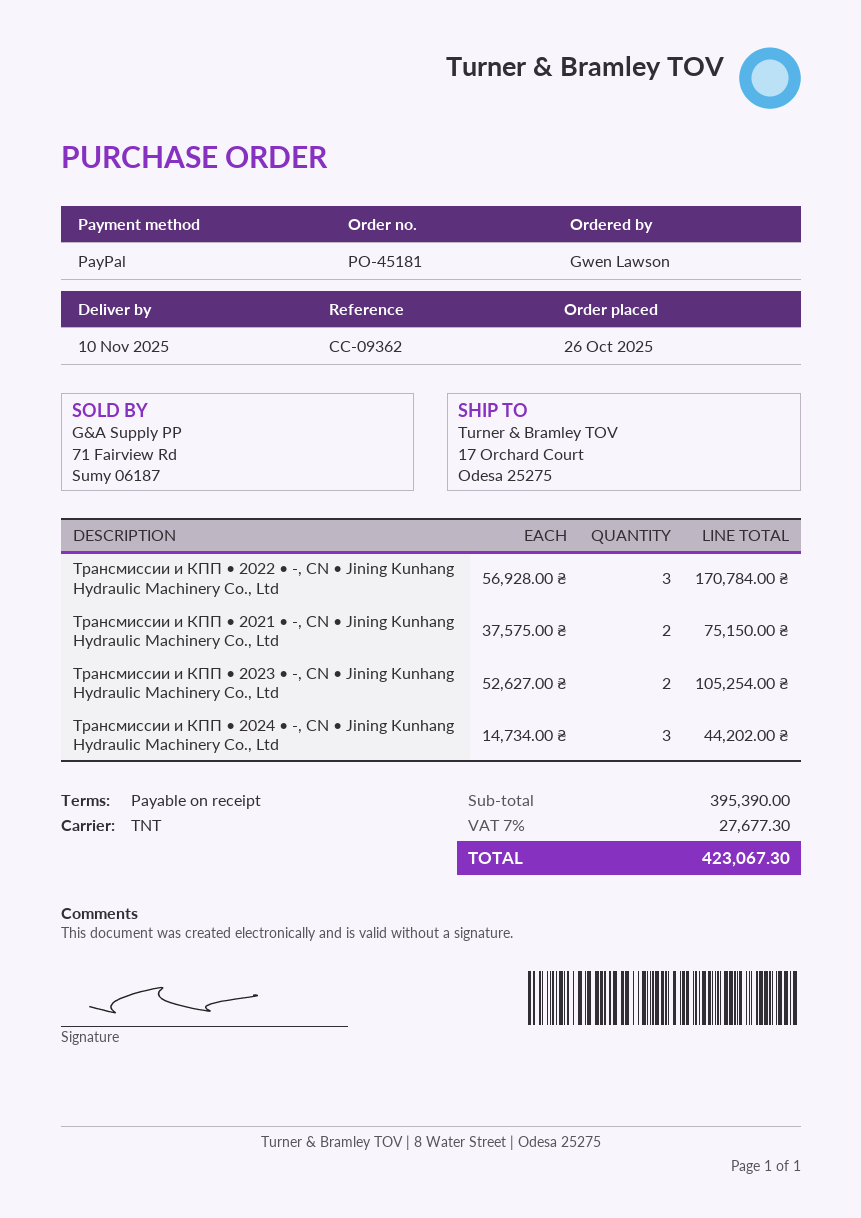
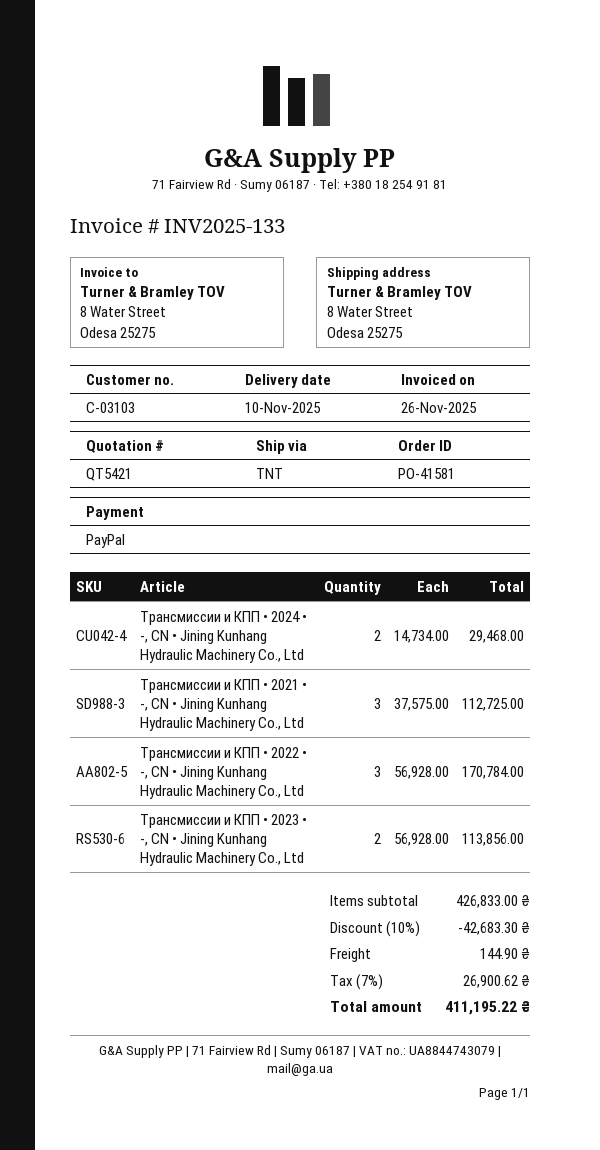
order number: PO-45181 -> PO-41581
ship to: 17 Orchard Court, Odesa 25275 -> 8 Water Street, Odesa 25275
Трансмиссии и КПП • 2021 • -, CN • Jining Kunhang Hydraulic Machinery Co., Ltd: 2 x 37575.00 = 75150.00 -> 3 x 37575.00 = 112725.00
Трансмиссии и КПП • 2023 • -, CN • Jining Kunhang Hydraulic Machinery Co., Ltd: 2 x 52627.00 = 105254.00 -> 2 x 56928.00 = 113856.00
Трансмиссии и КПП • 2024 • -, CN • Jining Kunhang Hydraulic Machinery Co., Ltd: 3 x 14734.00 = 44202.00 -> 2 x 14734.00 = 29468.00
subtotal: 395390.00 -> 426833.00
discount: none -> 10% = 42683.30
shipping: none -> 144.90
tax: 7% = 27677.30 -> 7% = 26900.62
total: 423067.30 -> 411195.22

